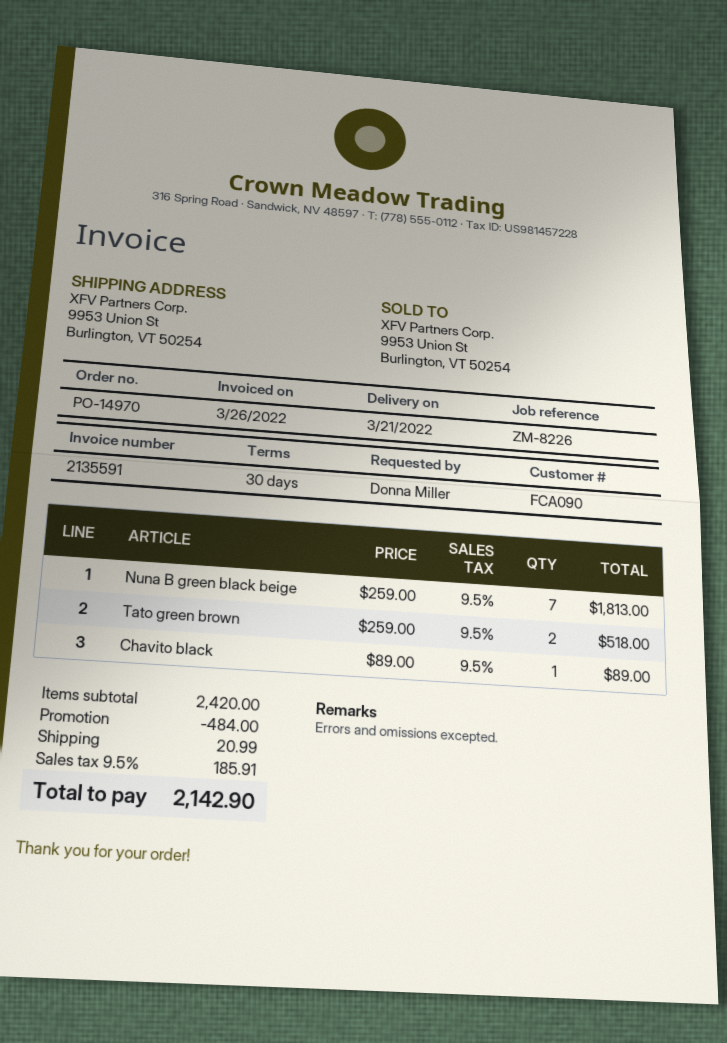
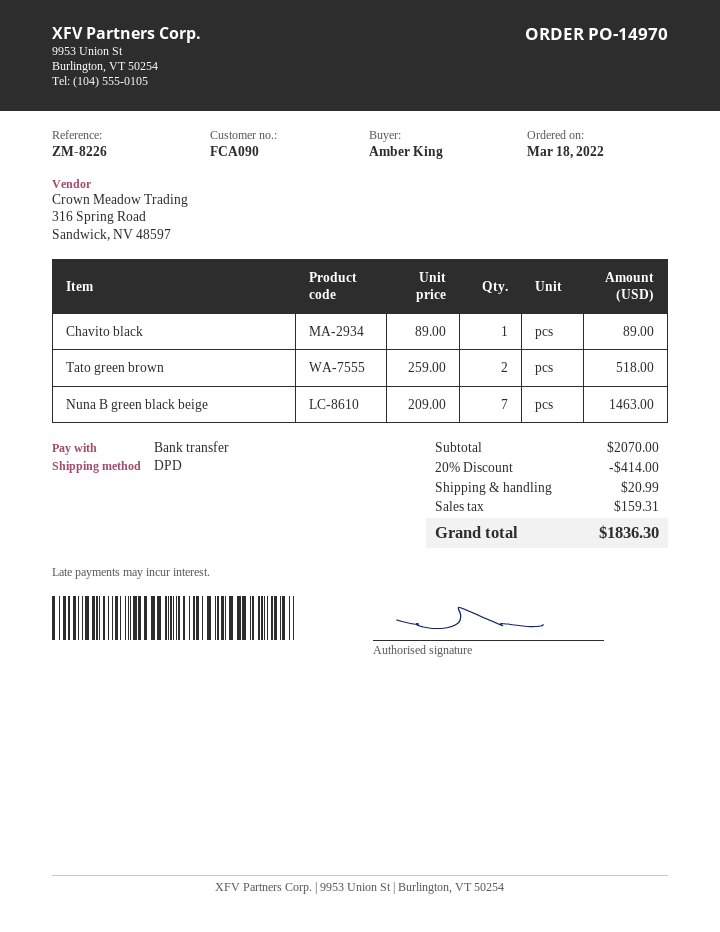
ordered by: Donna Miller -> Amber King
Nuna B green black beige: 7 x 259.00 = 1813.00 -> 7 x 209.00 = 1463.00
subtotal: 2420.00 -> 2070.00
discount: 484.00 -> 414.00
tax: 185.91 -> 159.31
total: 2142.90 -> 1836.30

